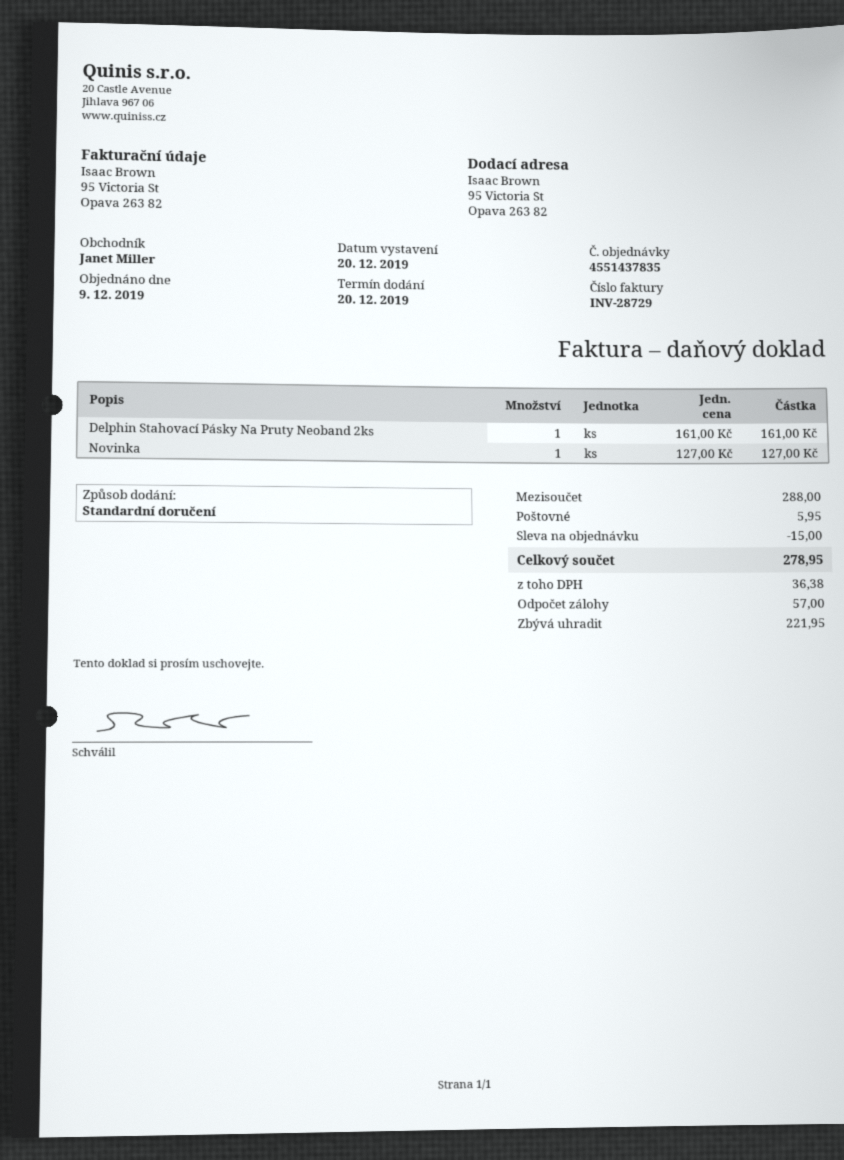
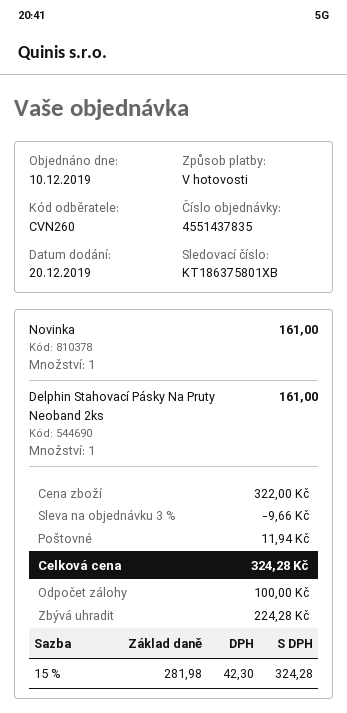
order date: 2019-12-09 -> 2019-12-10
Novinka: 1 for 127.00 -> 1 for 161.00
subtotal: 288.00 -> 322.00
discount: 15.00 -> 9.66
shipping: 5.95 -> 11.94
tax: 36.38 -> 42.30
total: 278.95 -> 324.28
deposit: 57.00 -> 100.00
balance: 221.95 -> 224.28

